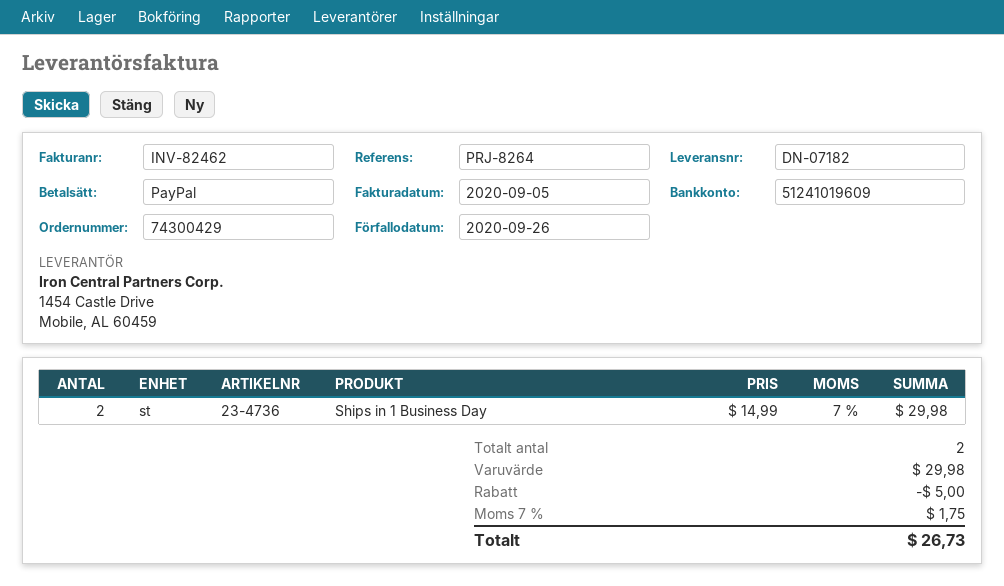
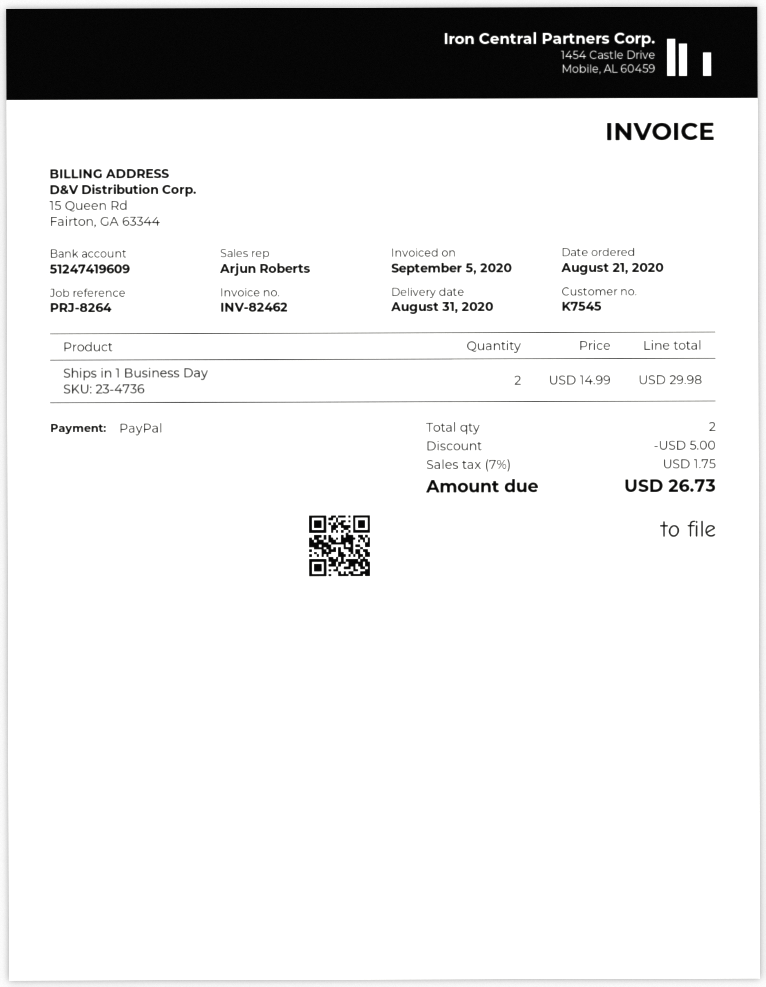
bank account: 51241019609 -> 51247419609

